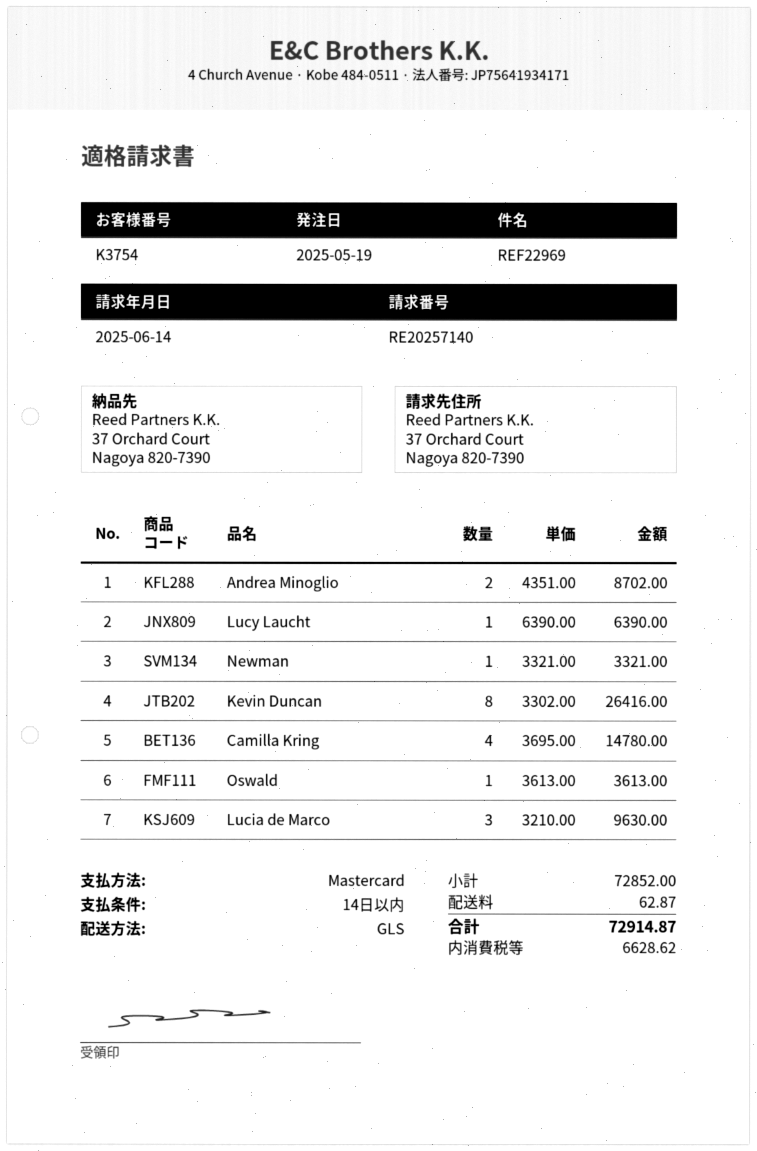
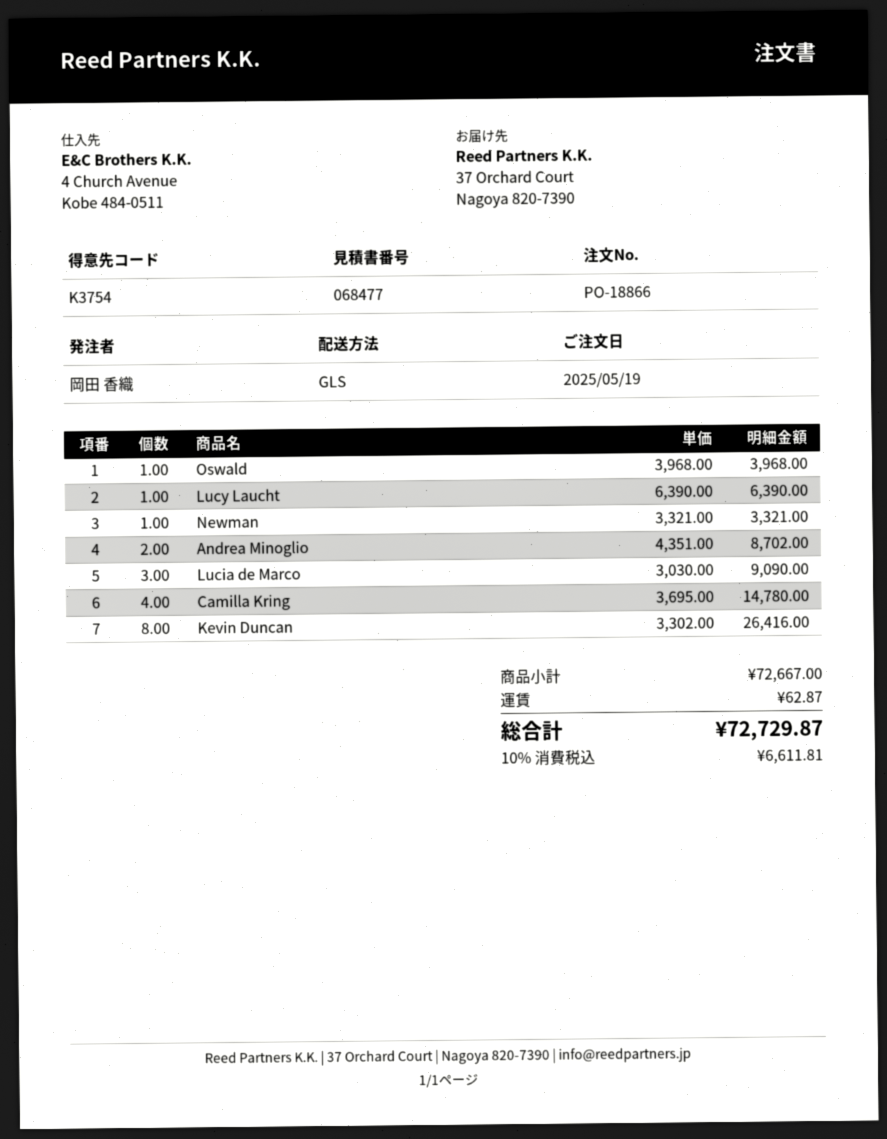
Oswald: 1 x 3613.00 = 3613.00 -> 1 x 3968.00 = 3968.00
Lucia de Marco: 3 x 3210.00 = 9630.00 -> 3 x 3030.00 = 9090.00
subtotal: 72852.00 -> 72667.00
tax: 6628.62 -> 6611.81
total: 72914.87 -> 72729.87

